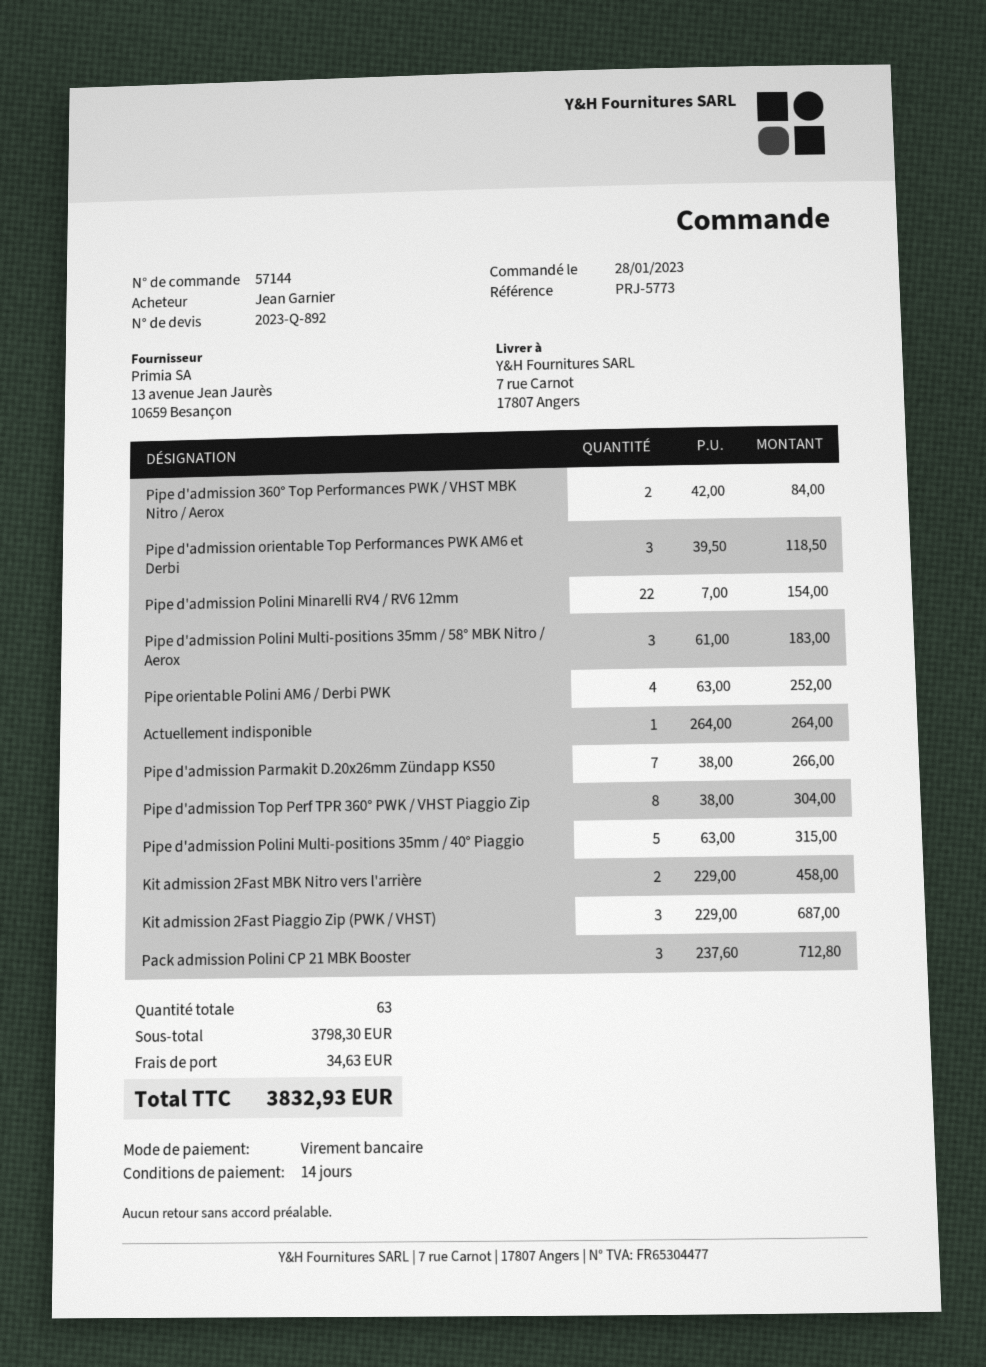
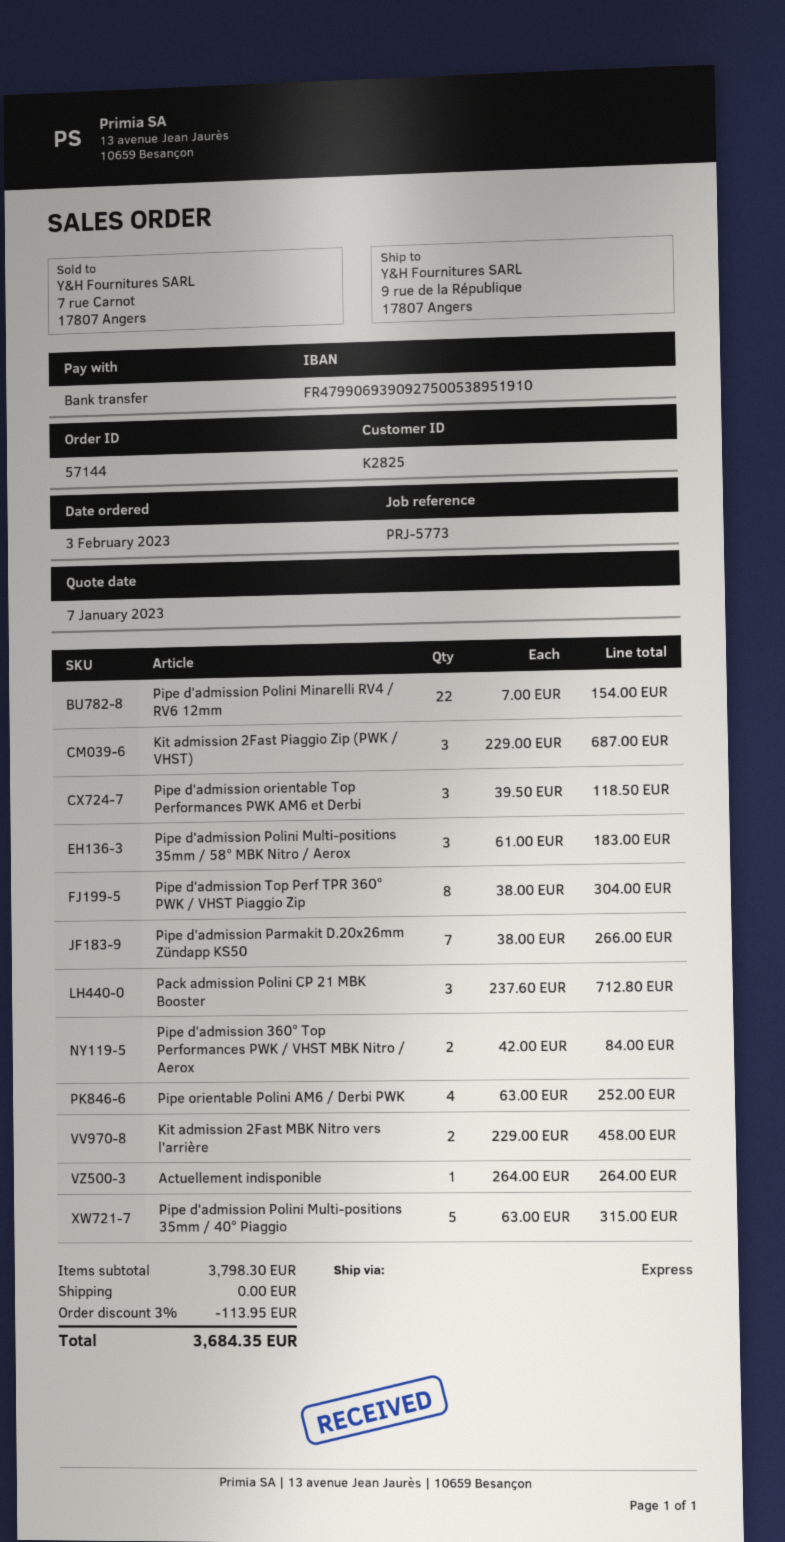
order date: 2023-01-28 -> 2023-02-03
ship to: 7 rue Carnot, 17807 Angers -> 9 rue de la République, 17807 Angers
discount: none -> 3% = 113.95
shipping: 34.63 -> 0.00
total: 3832.93 -> 3684.35

